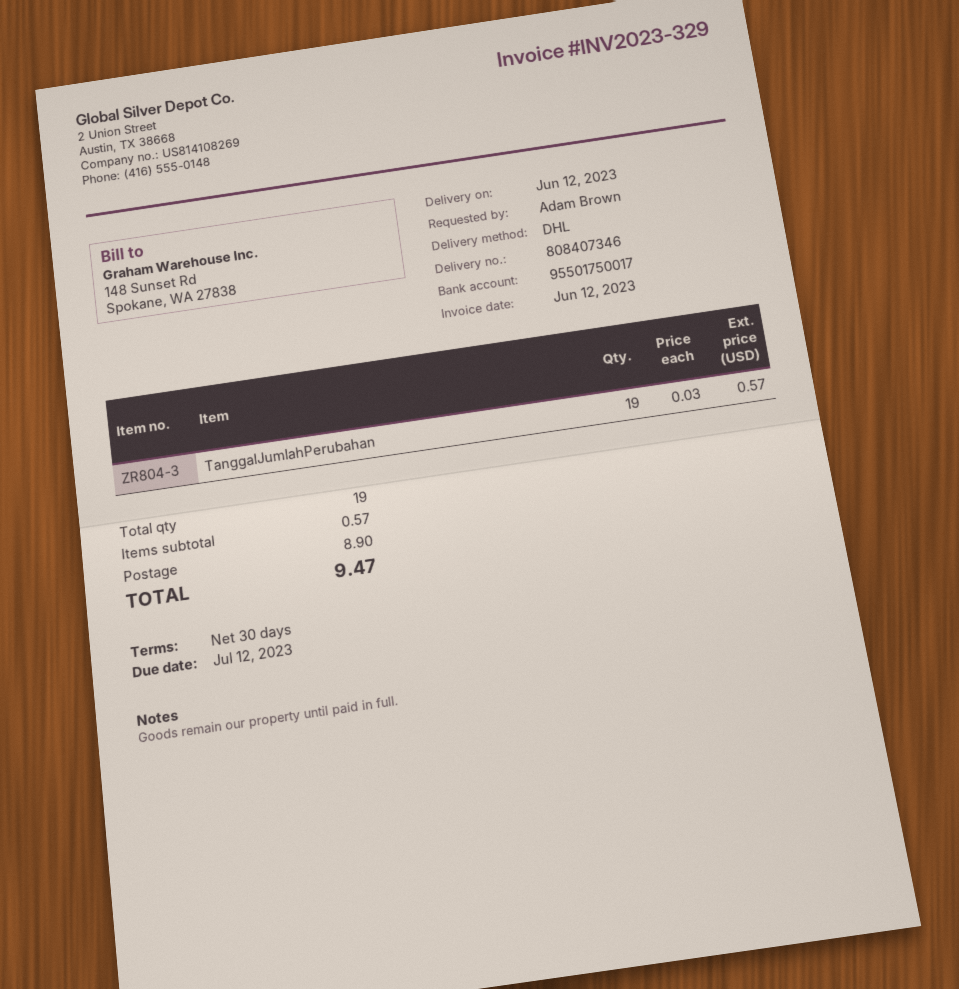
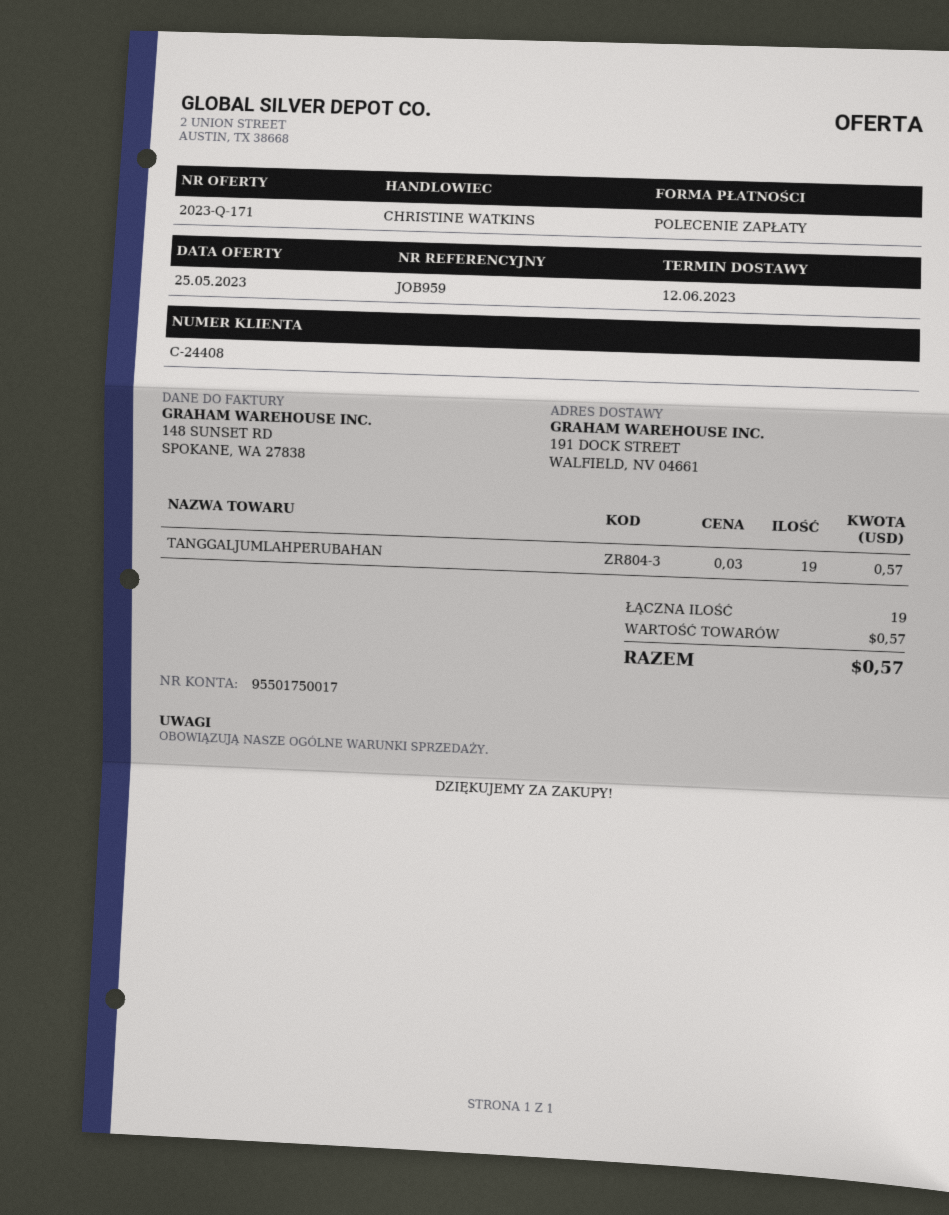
shipping: 8.90 -> none
total: 9.47 -> 0.57

